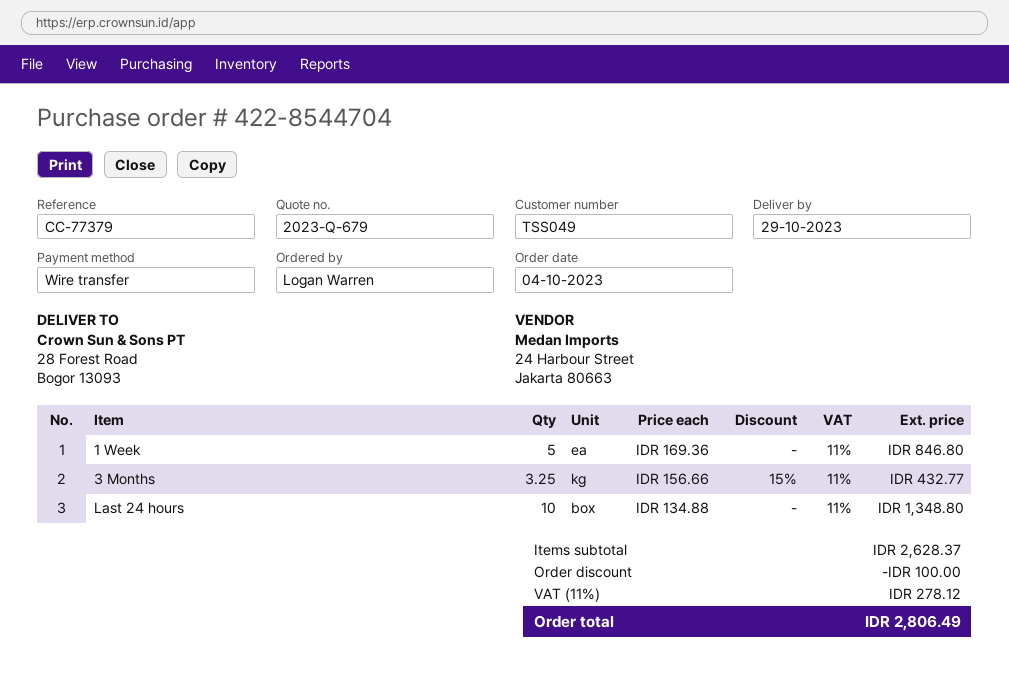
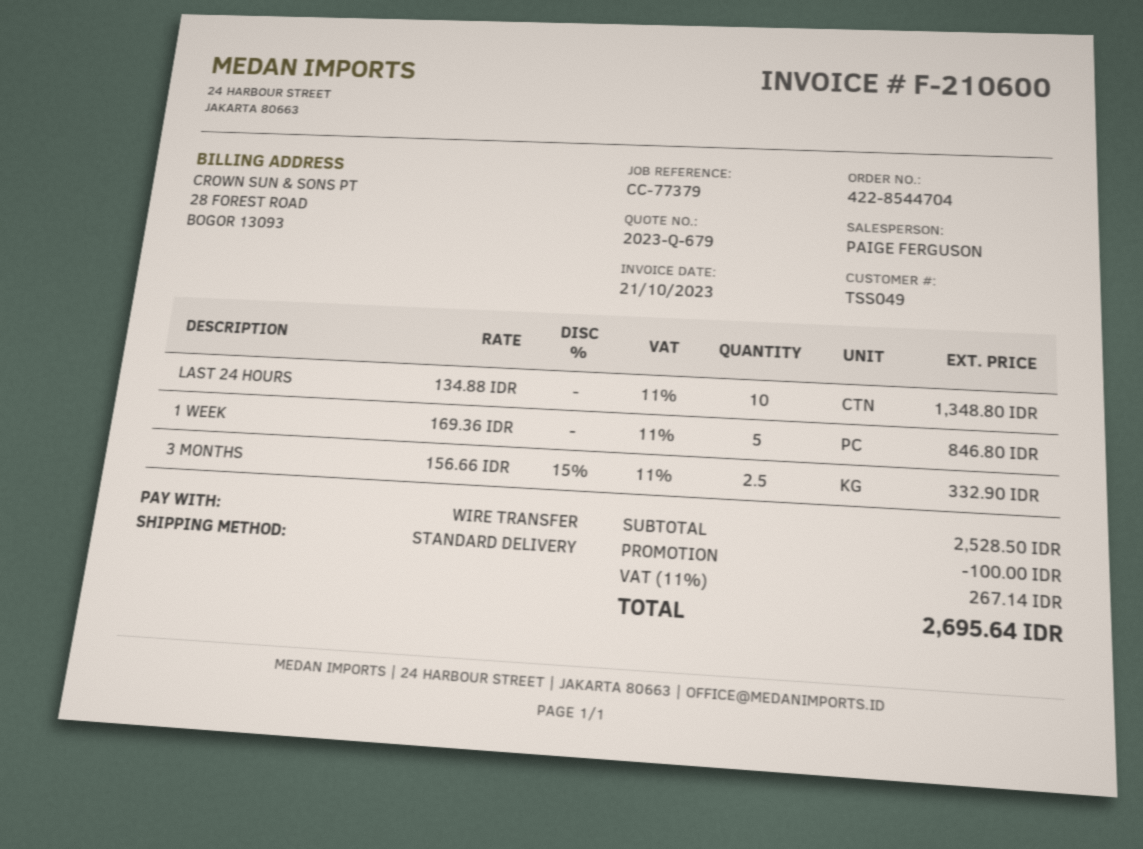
3 Months: 3.25 x 156.66 - 15% = 432.77 -> 2.5 x 156.66 - 15% = 332.90
subtotal: 2628.37 -> 2528.50
tax: 11% = 278.12 -> 11% = 267.14
total: 2806.49 -> 2695.64

